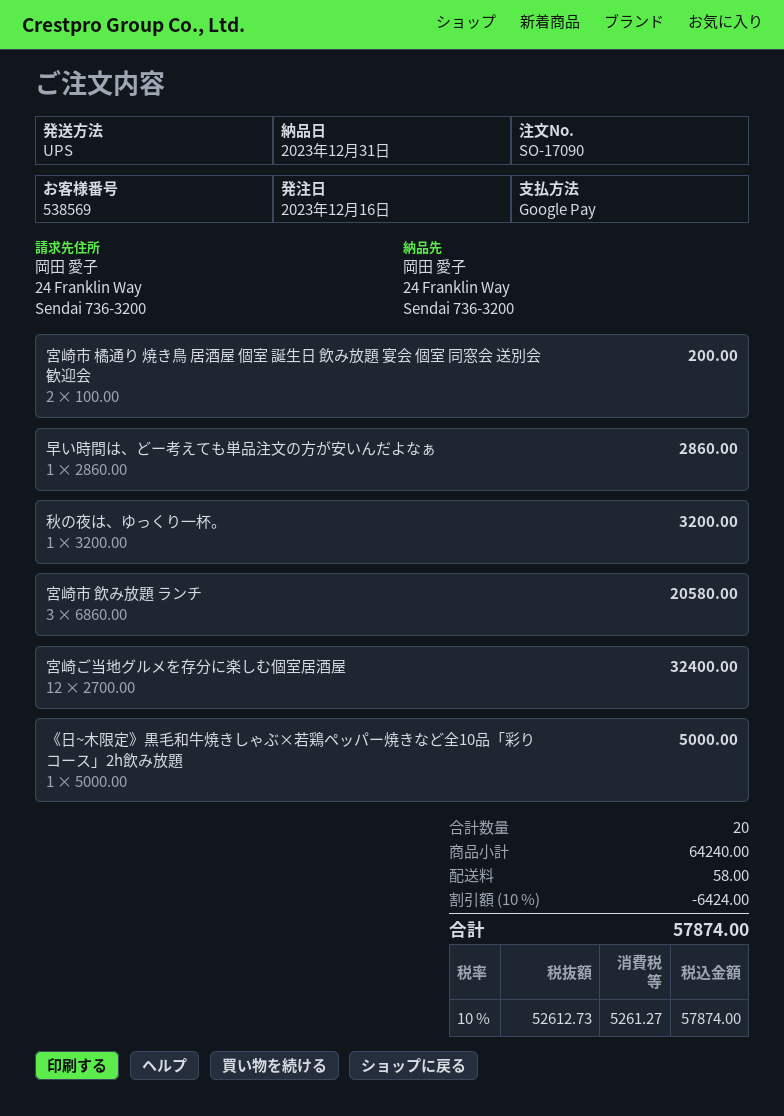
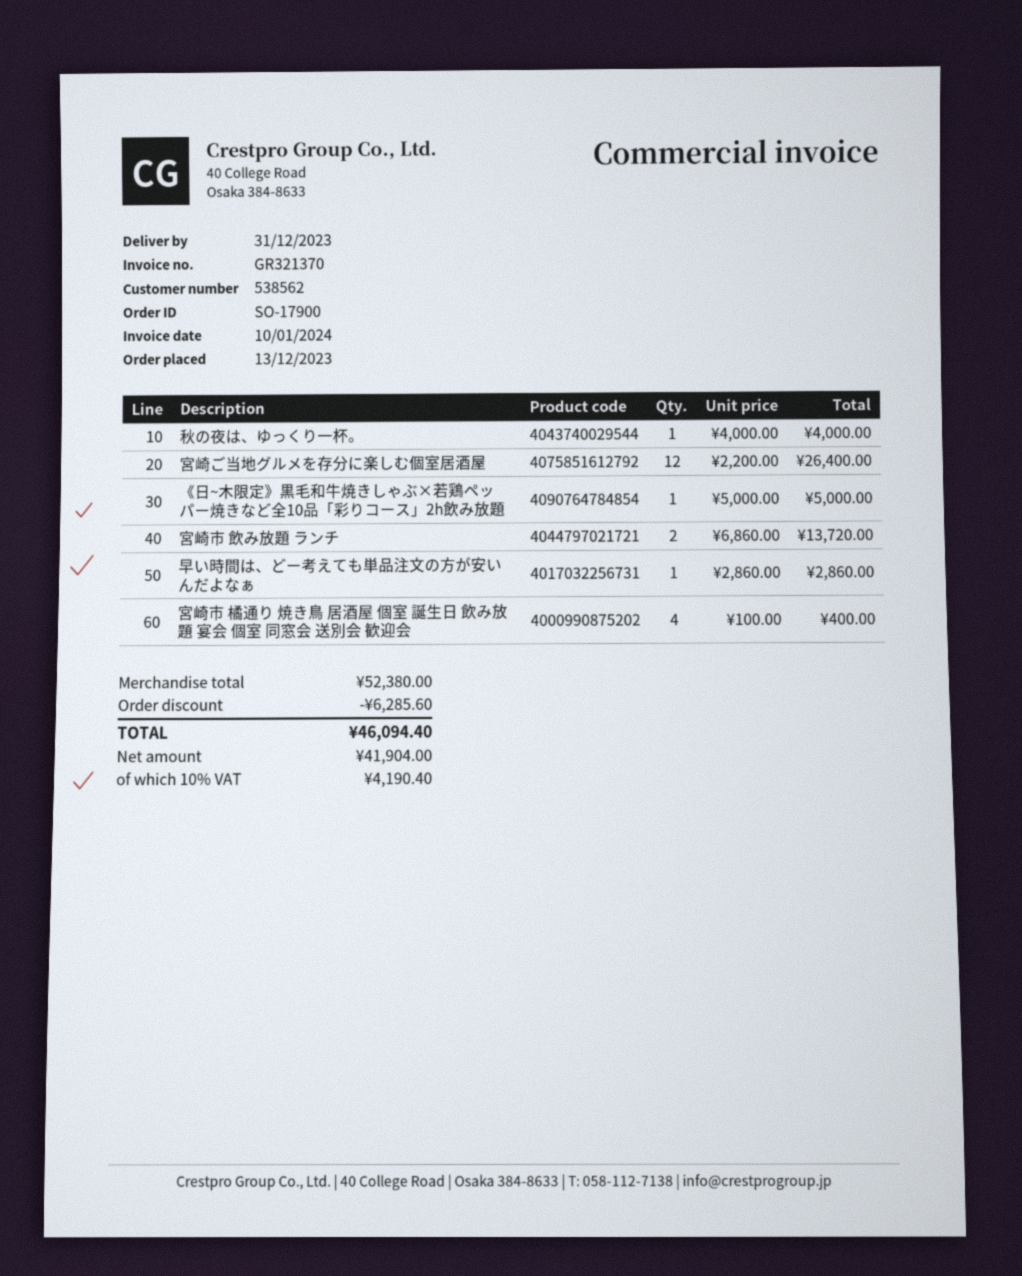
order number: SO-17090 -> SO-17900
order date: 2023-12-16 -> 2023-12-13
customer number: 538569 -> 538562
宮崎市 橘通り 焼き鳥 居酒屋 個室 誕生日 飲み放題 宴会 個室 同窓会 送別会 歓迎会: 2 x 100.00 = 200.00 -> 4 x 100.00 = 400.00
秋の夜は、ゆっくり一杯。: 1 x 3200.00 = 3200.00 -> 1 x 4000.00 = 4000.00
宮崎市 飲み放題 ランチ: 3 x 6860.00 = 20580.00 -> 2 x 6860.00 = 13720.00
宮崎ご当地グルメを存分に楽しむ個室居酒屋: 12 x 2700.00 = 32400.00 -> 12 x 2200.00 = 26400.00
subtotal: 64240.00 -> 52380.00
discount: 6424.00 -> 6285.60
shipping: 58.00 -> none
net: 52612.73 -> 41904.00
tax: 10% = 5261.27 -> 10% = 4190.40
total: 57874.00 -> 46094.40

